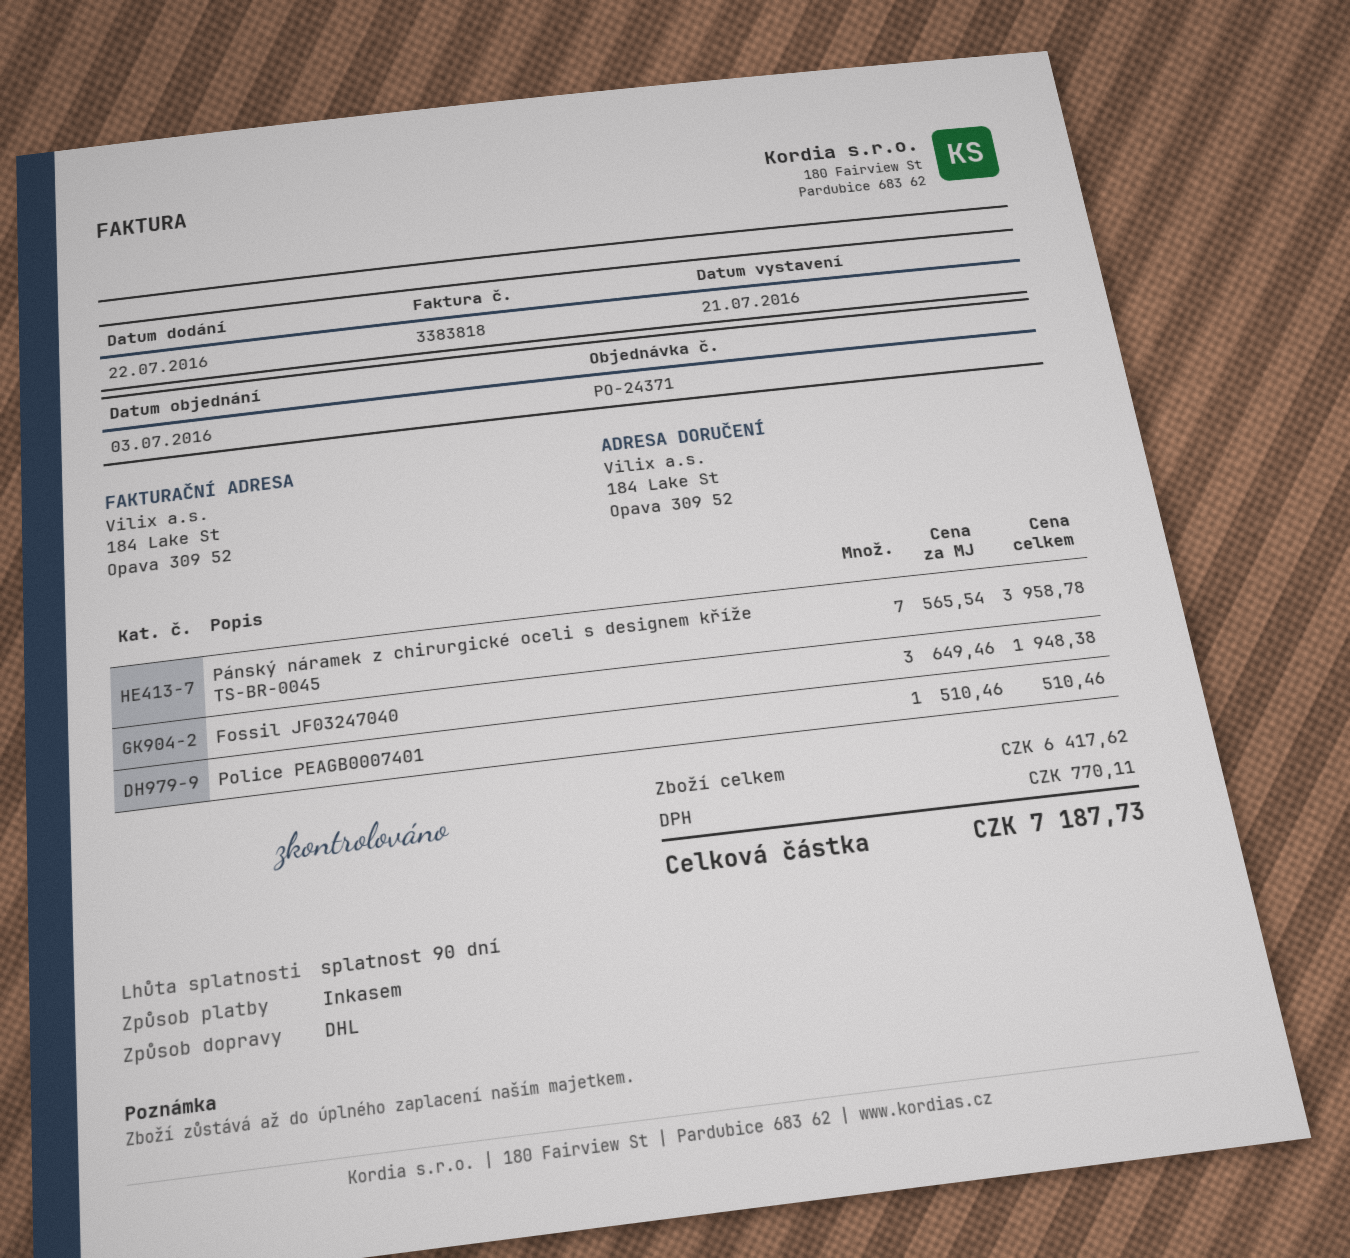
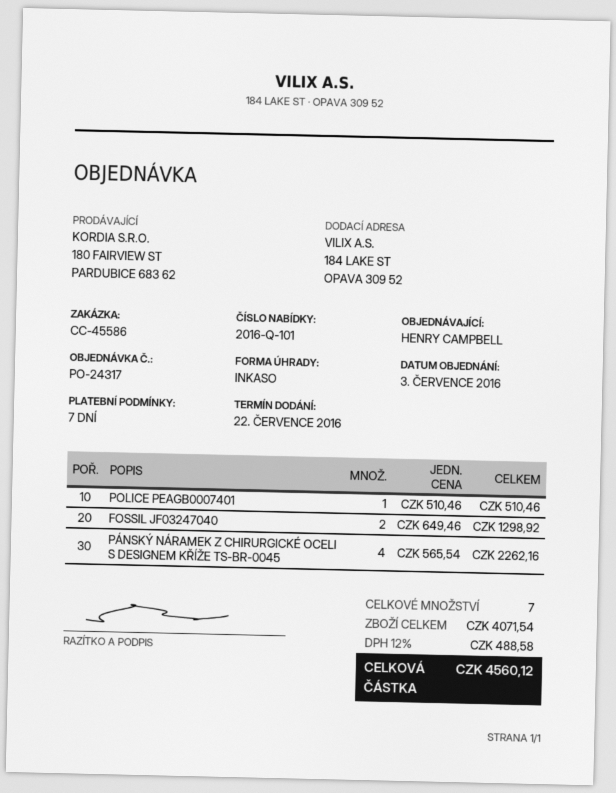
order number: PO-24371 -> PO-24317
payment terms: 90 days -> 7 days
Pánský náramek z chirurgické oceli s designem kříže TS-BR-0045: 7 x 565.54 = 3958.78 -> 4 x 565.54 = 2262.16
Fossil JF03247040: 3 x 649.46 = 1948.38 -> 2 x 649.46 = 1298.92
subtotal: 6417.62 -> 4071.54
tax: 770.11 -> 488.58
total: 7187.73 -> 4560.12

